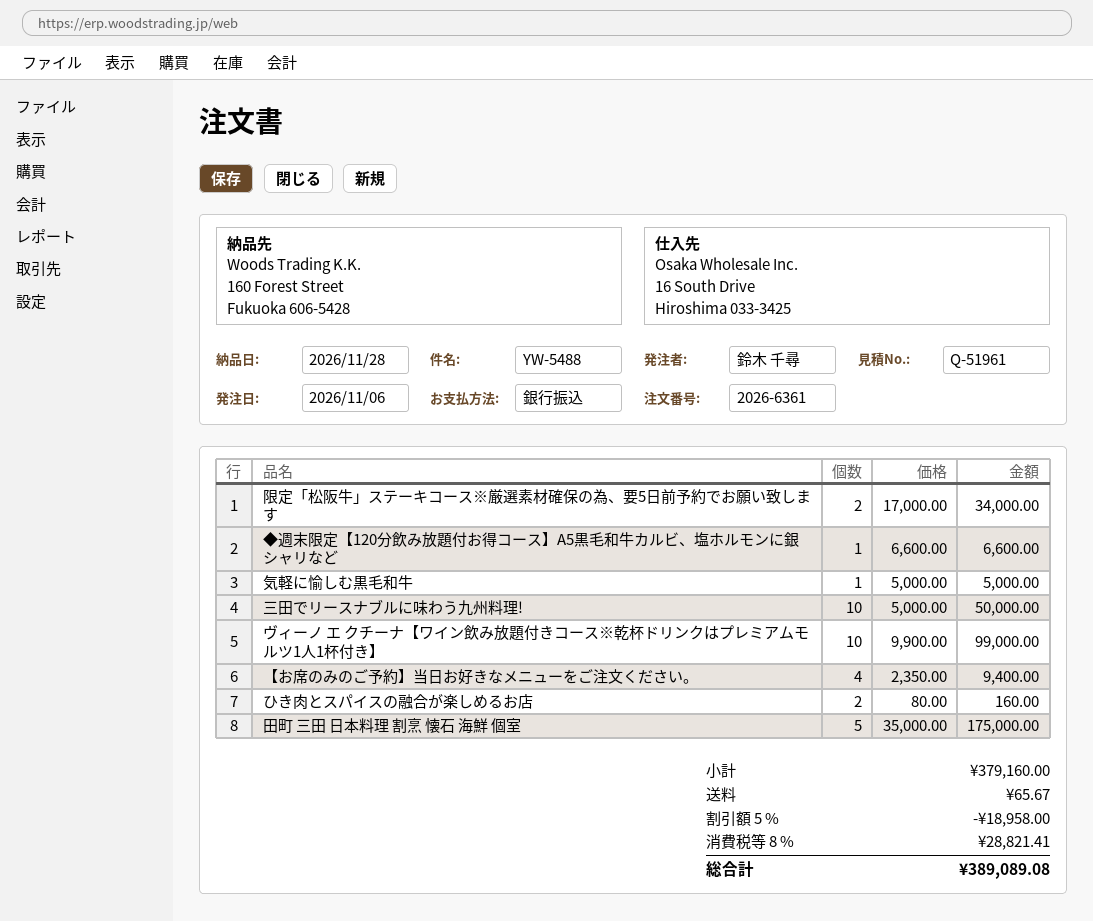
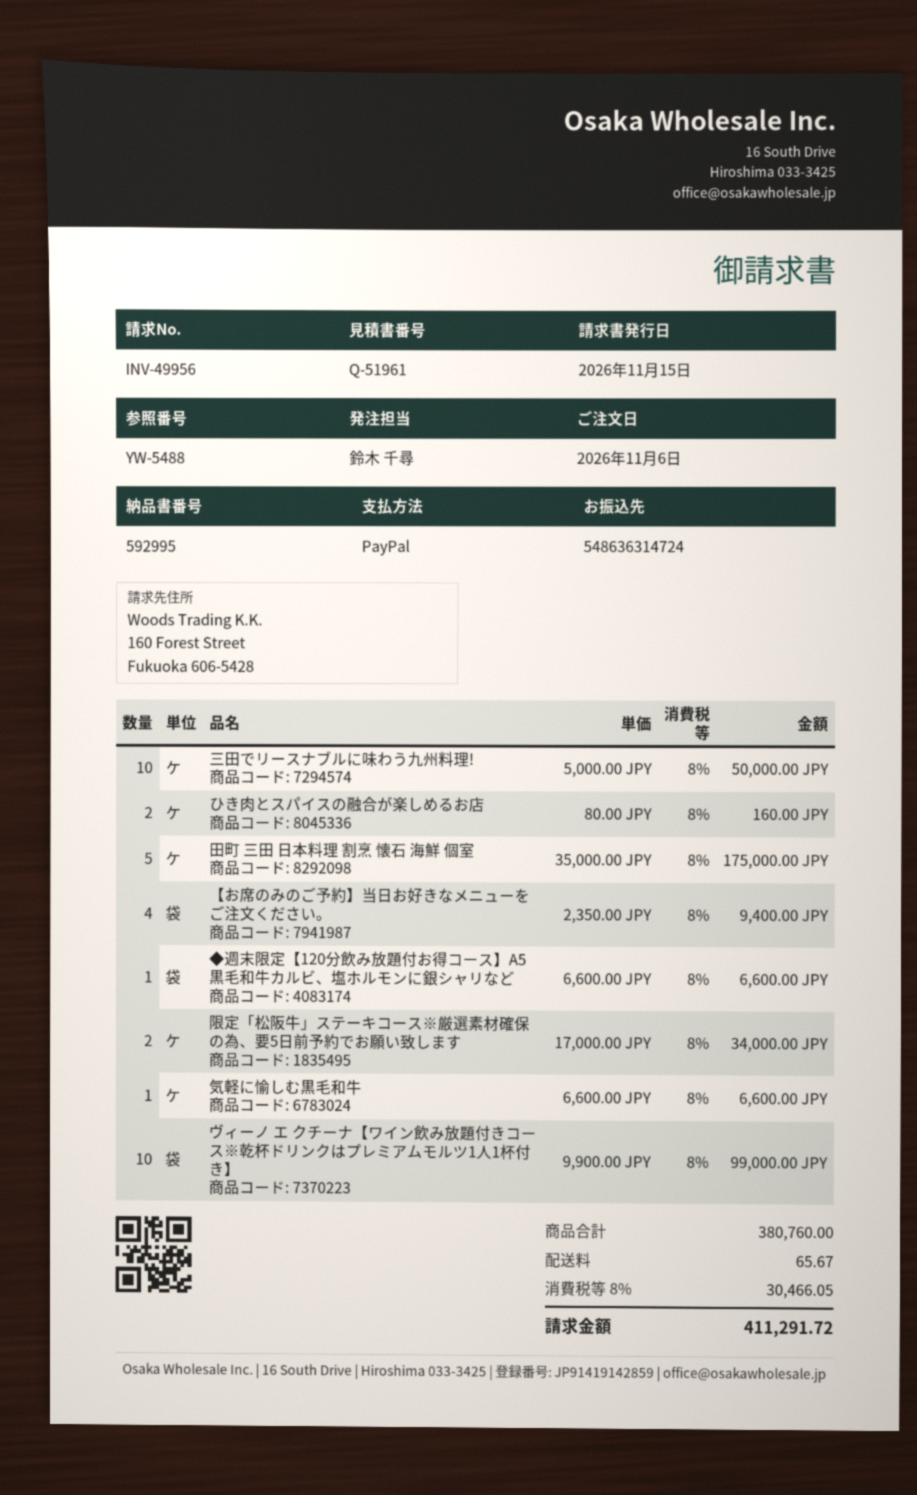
payment method: bank transfer -> PayPal
気軽に愉しむ黒毛和牛: 1 x 5000.00 = 5000.00 -> 1 x 6600.00 = 6600.00
subtotal: 379160.00 -> 380760.00
discount: 5% = 18958.00 -> none
tax: 8% = 28821.41 -> 8% = 30466.05
total: 389089.08 -> 411291.72

